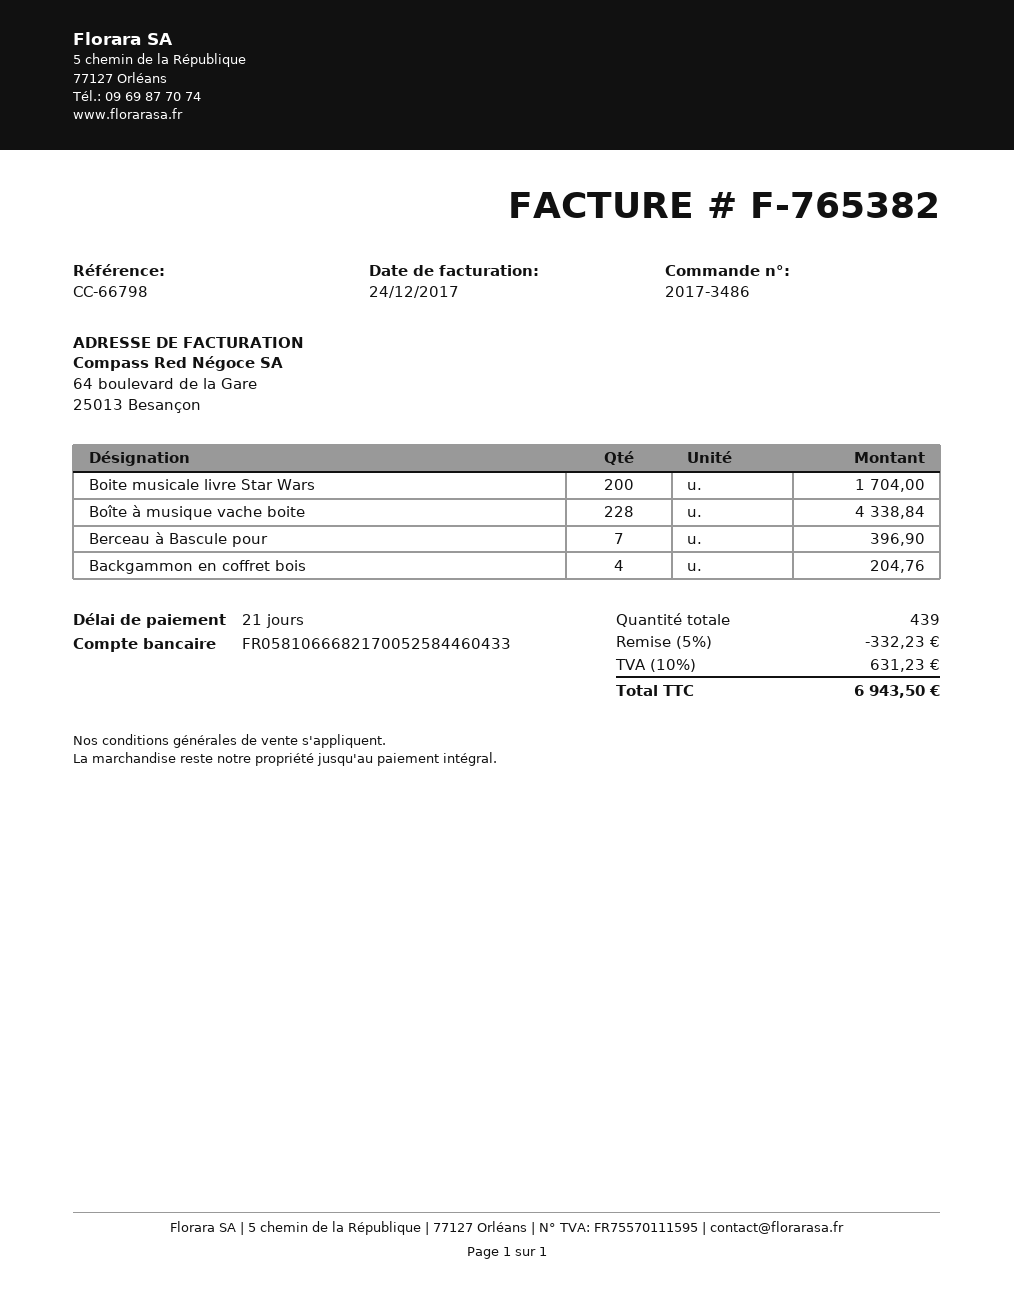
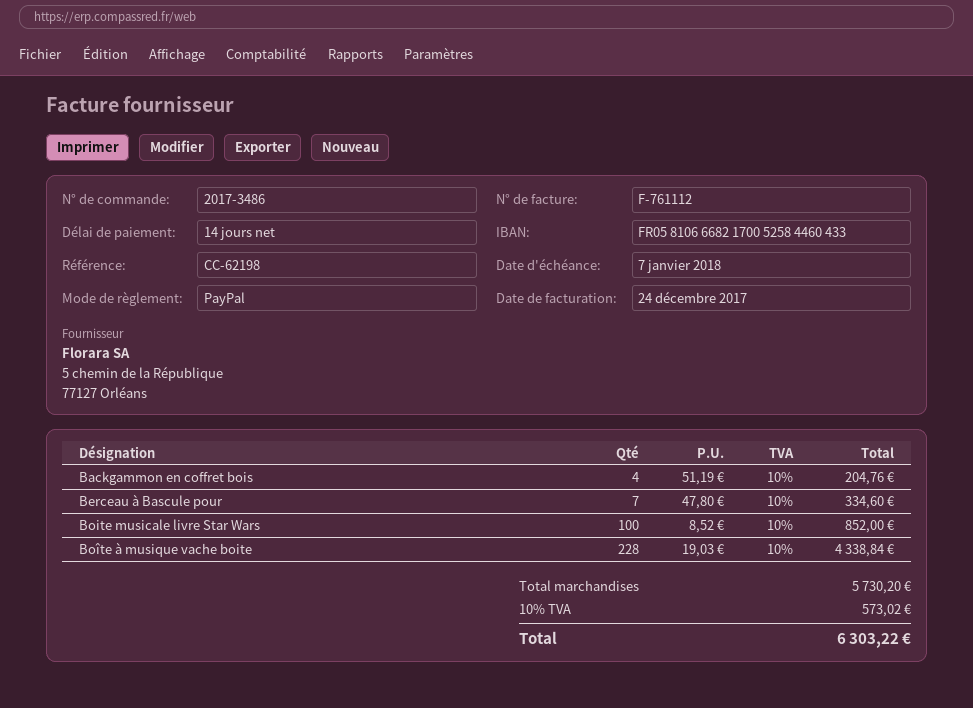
invoice number: F-765382 -> F-761112
payment terms: 21 days -> 14 days
reference: CC-66798 -> CC-62198
Boite musicale livre Star Wars: 200 for 1704.00 -> 100 for 852.00
Berceau à Bascule pour: 7 for 396.90 -> 7 for 334.60
discount: 5% = 332.23 -> none
tax: 10% = 631.23 -> 10% = 573.02
total: 6943.50 -> 6303.22

